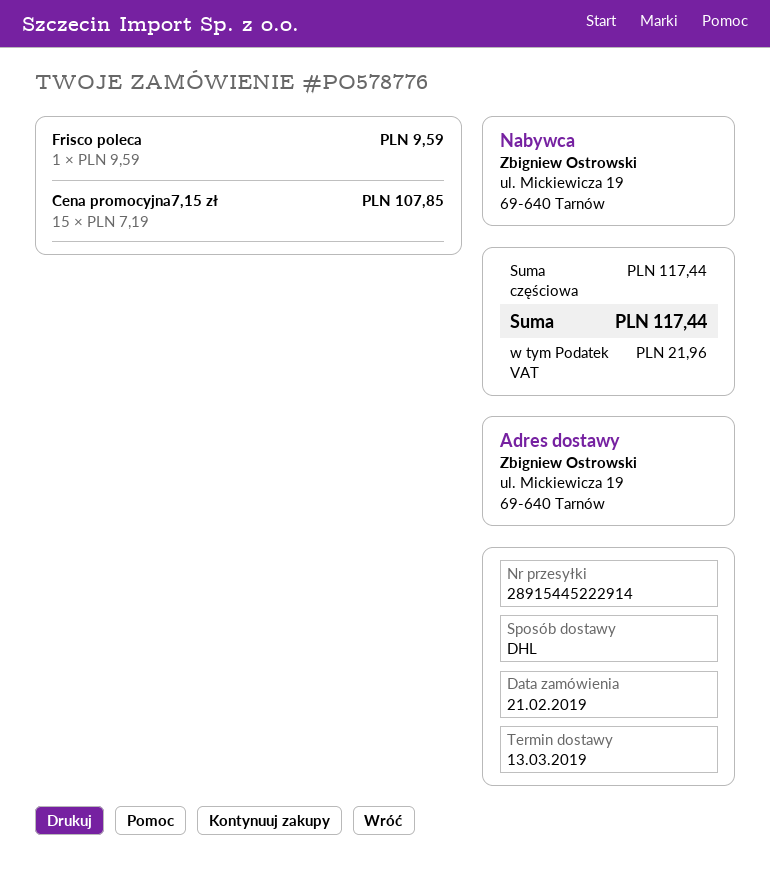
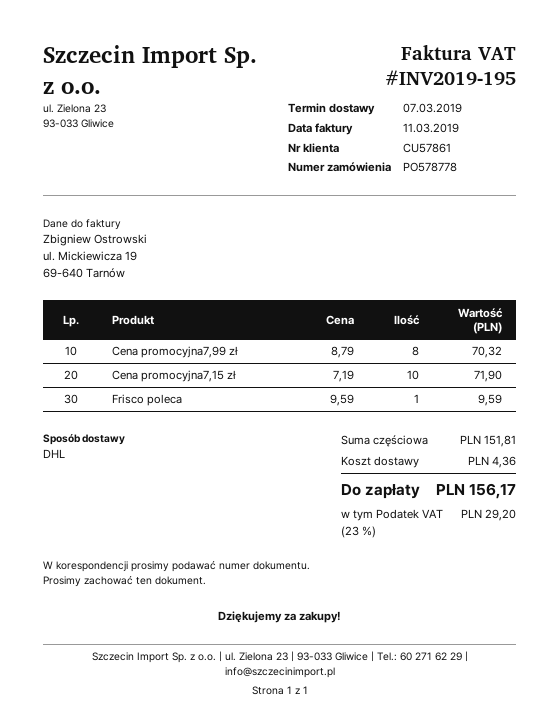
order number: PO578776 -> PO578778
delivery date: 2019-03-13 -> 2019-03-07
Cena promocyjna7,15 zł: 15 x 7.19 = 107.85 -> 10 x 7.19 = 71.90
Cena promocyjna7,99 zł: none -> 8 x 8.79 = 70.32
subtotal: 117.44 -> 151.81
shipping: none -> 4.36
tax: 21.96 -> 29.20
total: 117.44 -> 156.17

